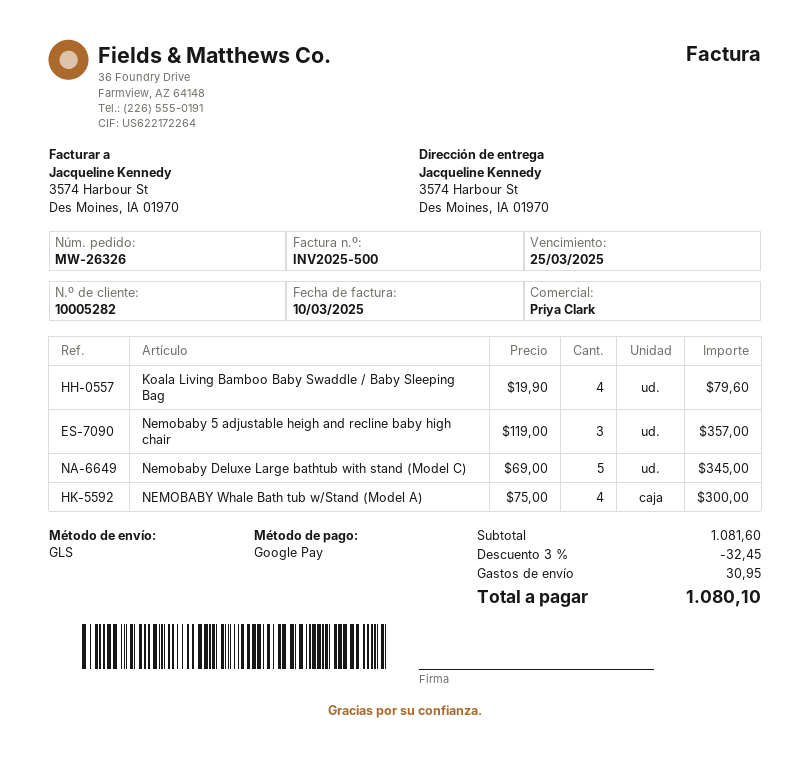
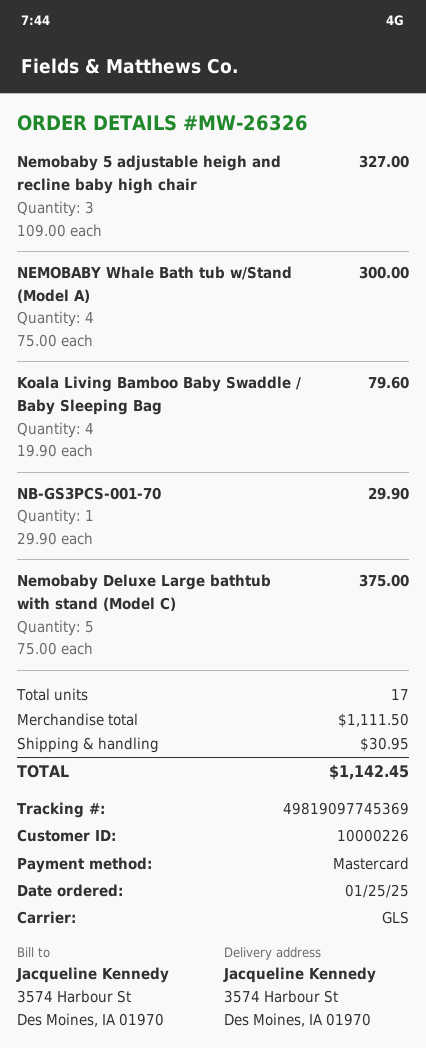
customer number: 10005282 -> 10000226
payment method: Google Pay -> Mastercard
Nemobaby 5 adjustable heigh and recline baby high chair: 3 x 119.00 = 357.00 -> 3 x 109.00 = 327.00
Nemobaby Deluxe Large bathtub with stand (Model C): 5 x 69.00 = 345.00 -> 5 x 75.00 = 375.00
NB-GS3PCS-001-70: none -> 1 x 29.90 = 29.90
subtotal: 1081.60 -> 1111.50
discount: 3% = 32.45 -> none
total: 1080.10 -> 1142.45

